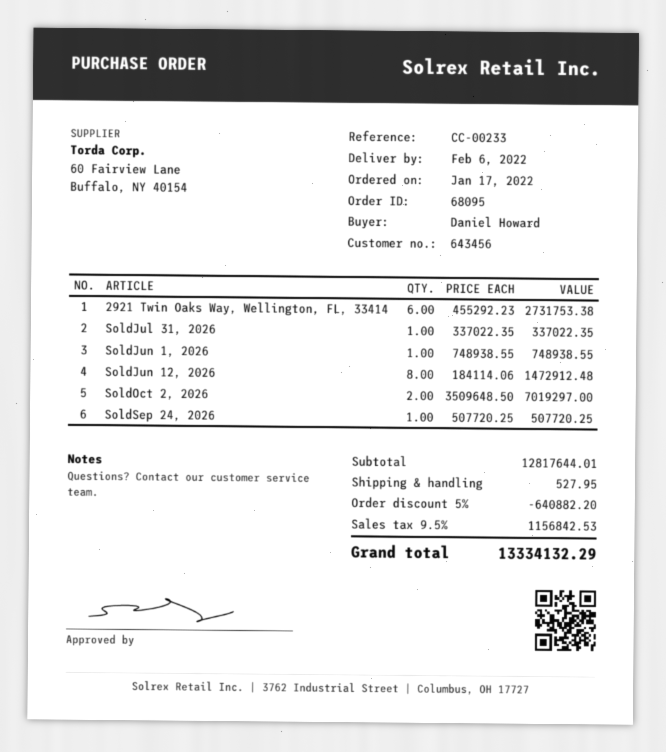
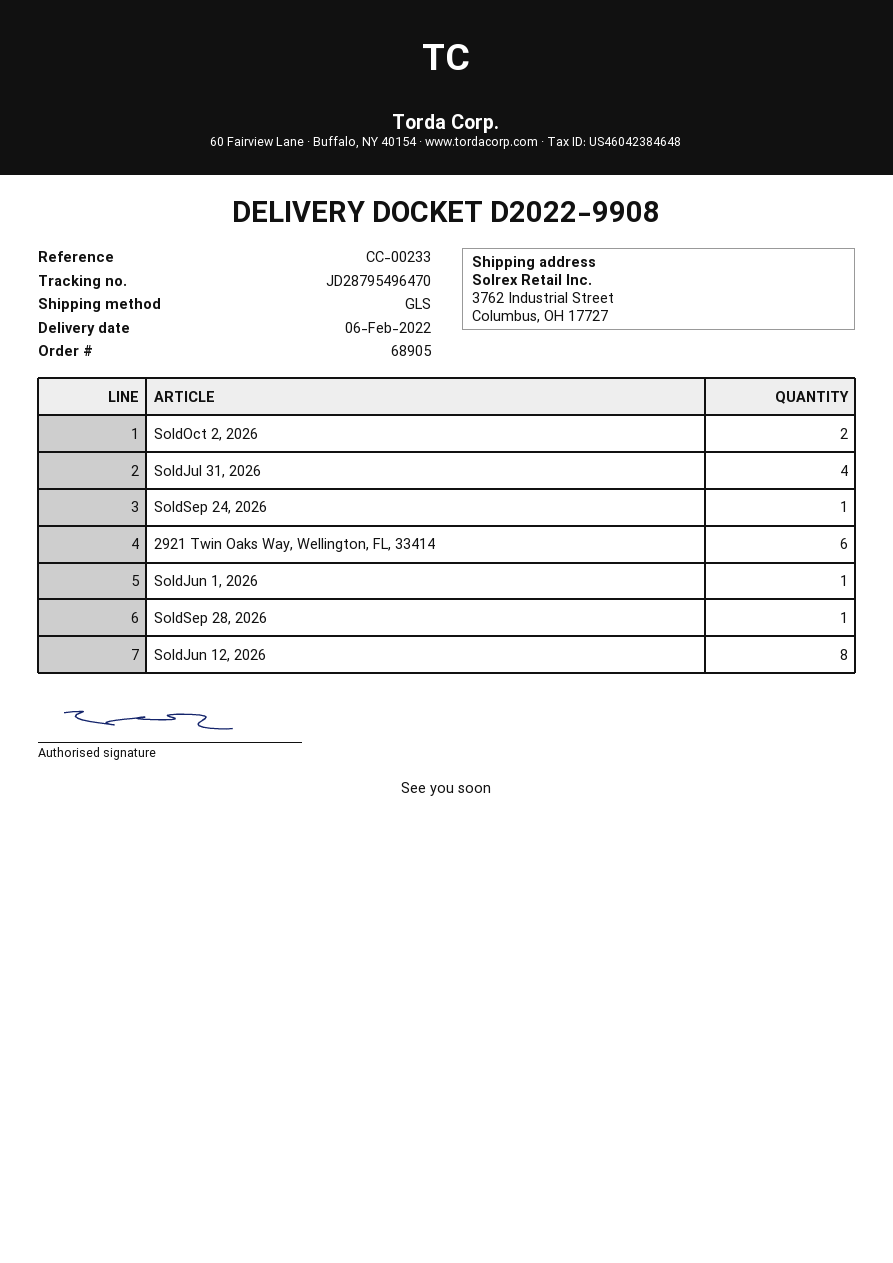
order number: 68095 -> 68905
SoldJul 31, 2026: 1 -> 4
SoldSep 28, 2026: none -> 1

